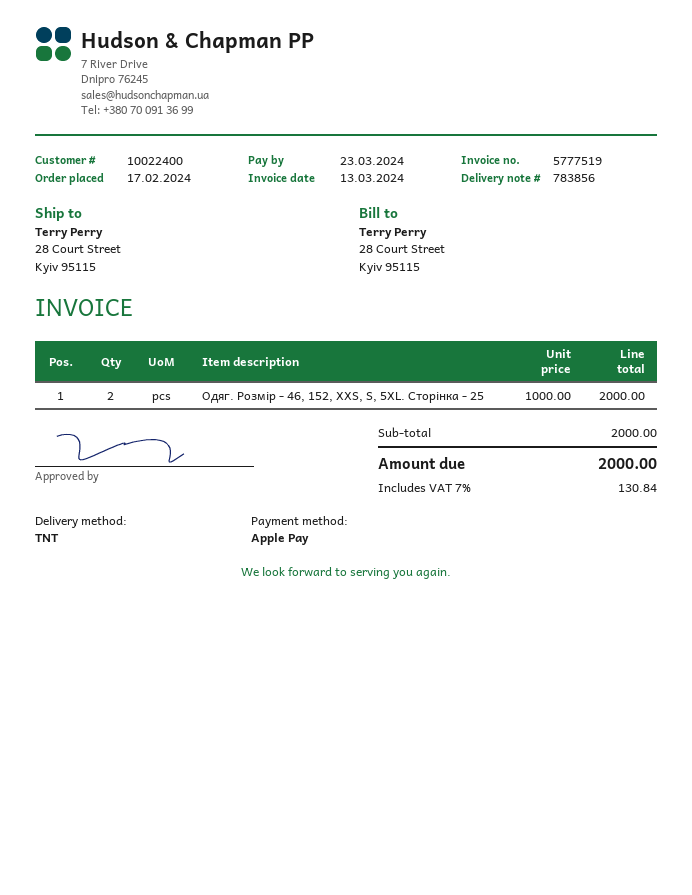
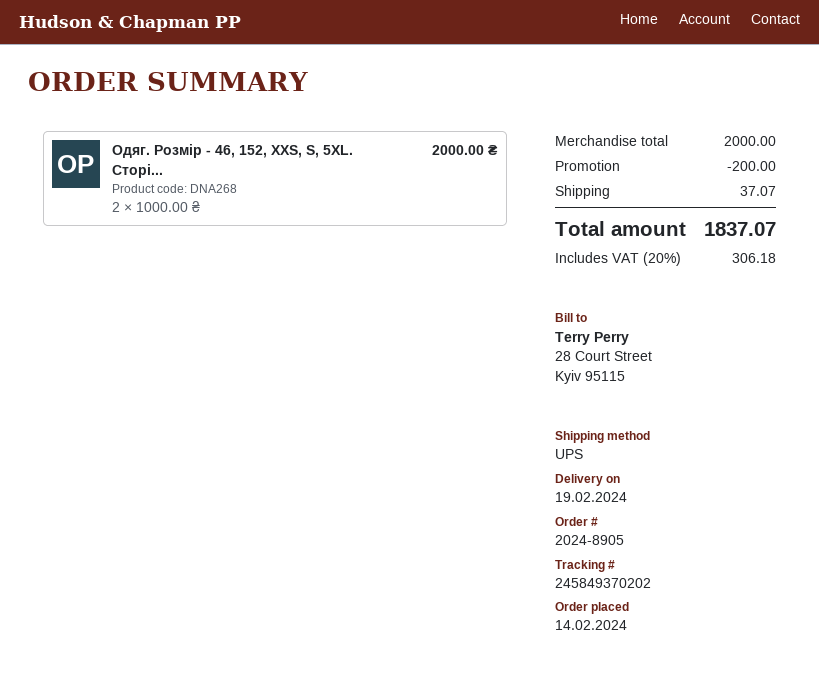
order date: 2024-02-17 -> 2024-02-14
shipping method: TNT -> UPS
discount: none -> 200.00
shipping: none -> 37.07
tax: 7% = 130.84 -> 20% = 306.18
total: 2000.00 -> 1837.07

